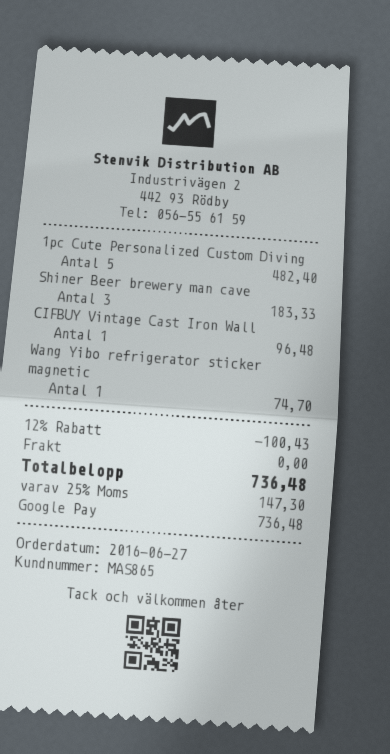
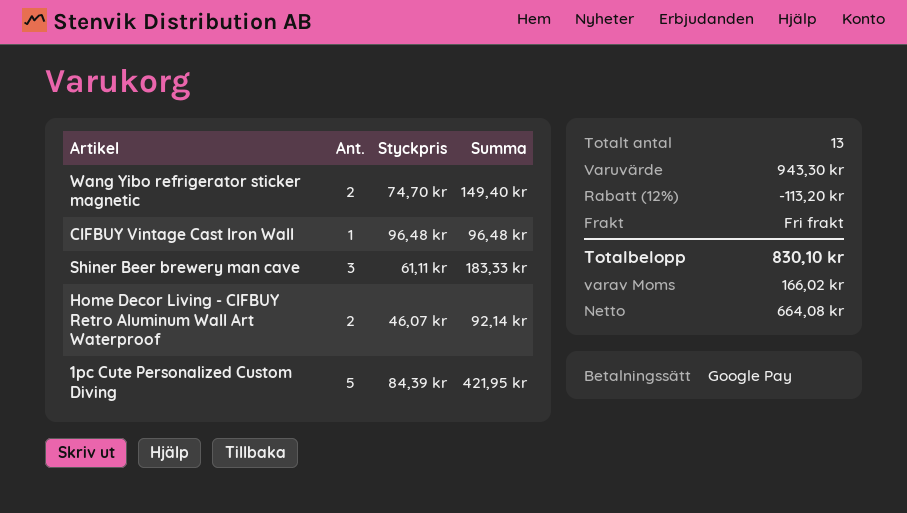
1pc Cute Personalized Custom Diving: 5 for 482.40 -> 5 for 421.95
Wang Yibo refrigerator sticker magnetic: 1 for 74.70 -> 2 for 149.40
Home Decor Living - CIFBUY Retro Aluminum Wall Art Waterproof: none -> 2 for 92.14
discount: 12% = 100.43 -> 12% = 113.20
tax: 147.30 -> 166.02
total: 736.48 -> 830.10

